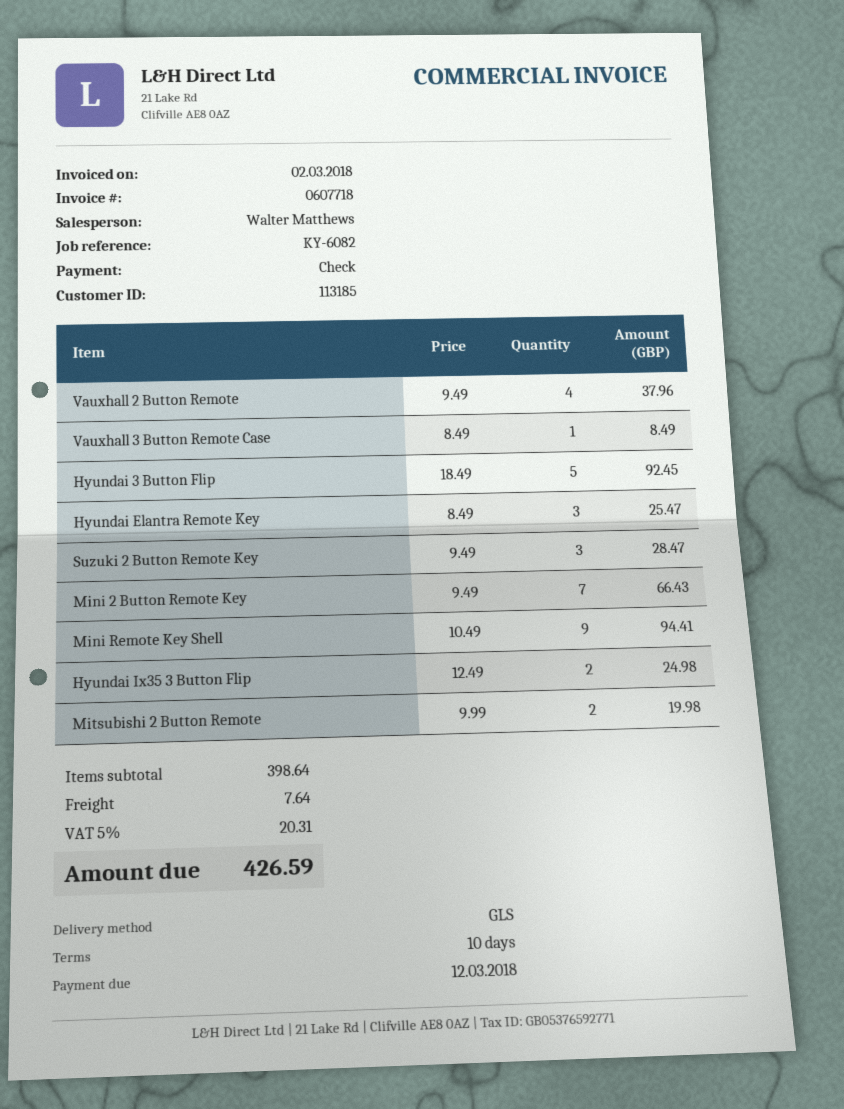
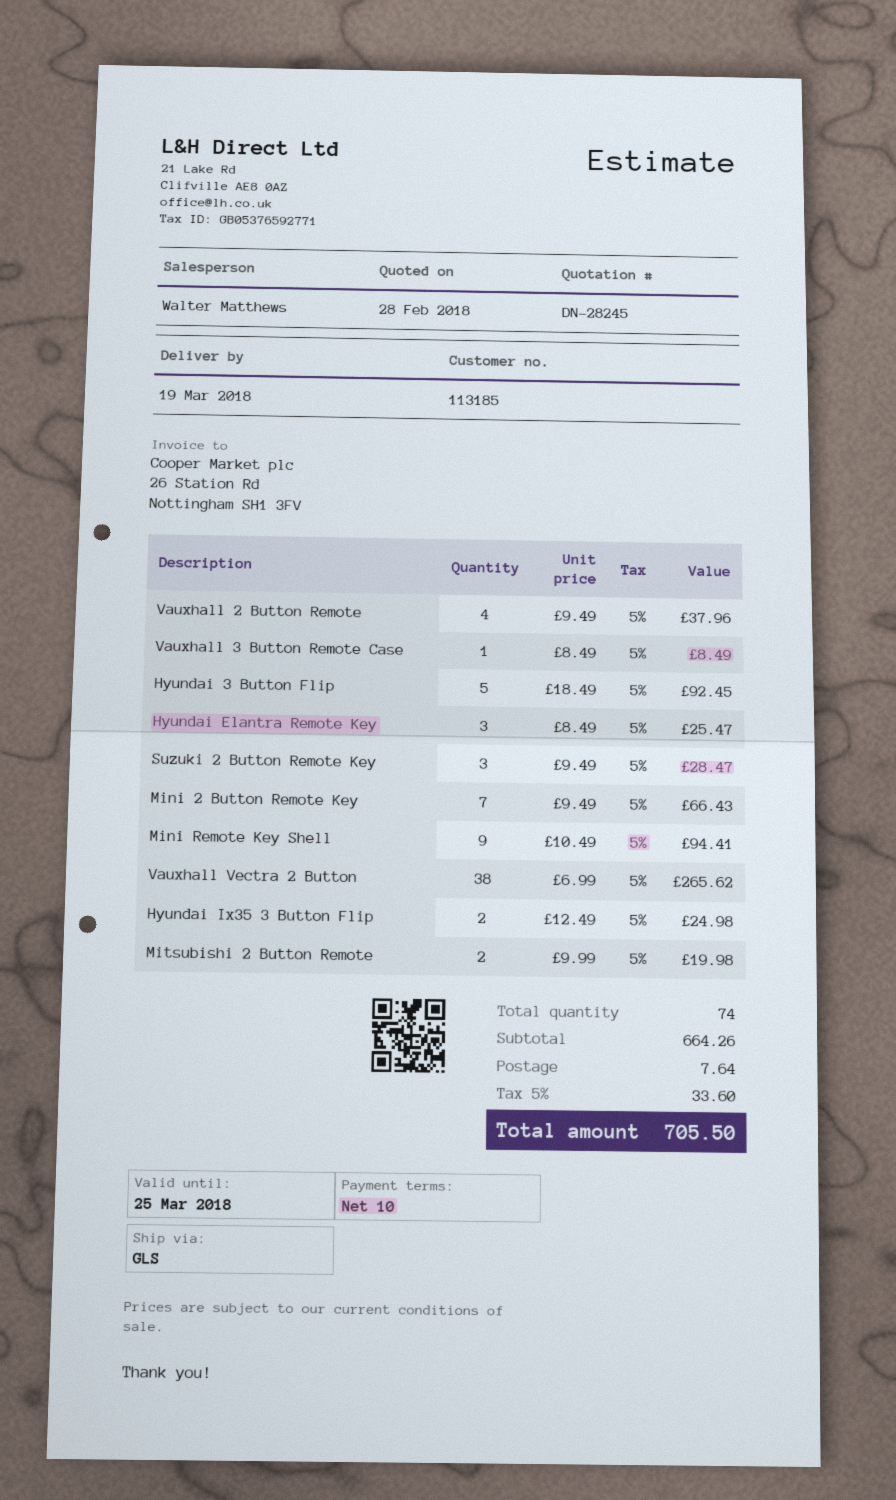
Vauxhall Vectra 2 Button: none -> 38 x 6.99 = 265.62
subtotal: 398.64 -> 664.26
tax: 5% = 20.31 -> 5% = 33.60
total: 426.59 -> 705.50

